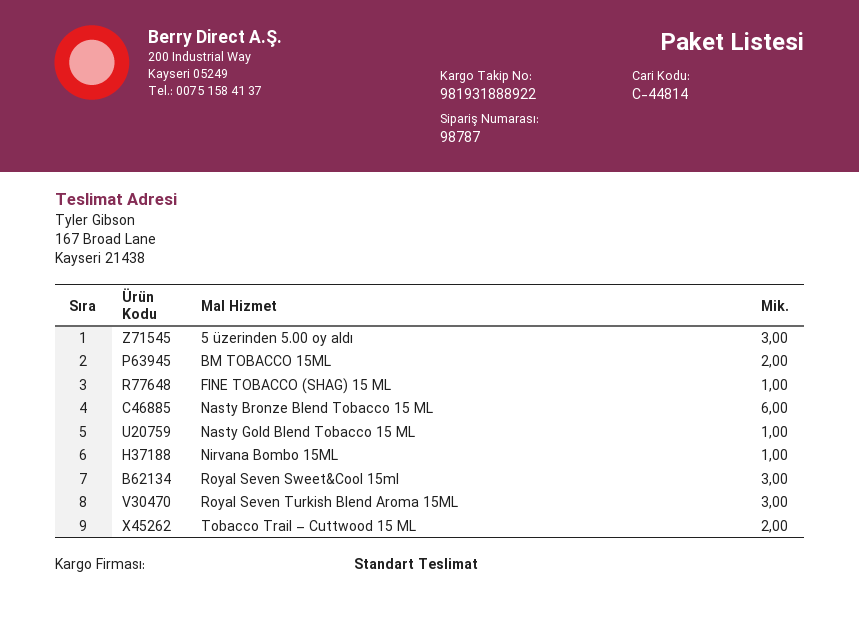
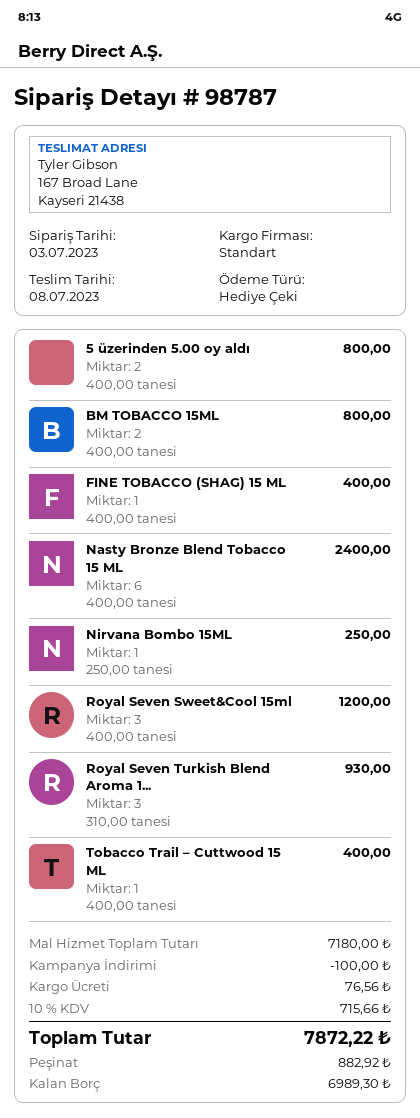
5 üzerinden 5.00 oy aldı: 3 -> 2
Nasty Gold Blend Tobacco 15 ML: 1 -> none
Tobacco Trail – Cuttwood 15 ML: 2 -> 1

